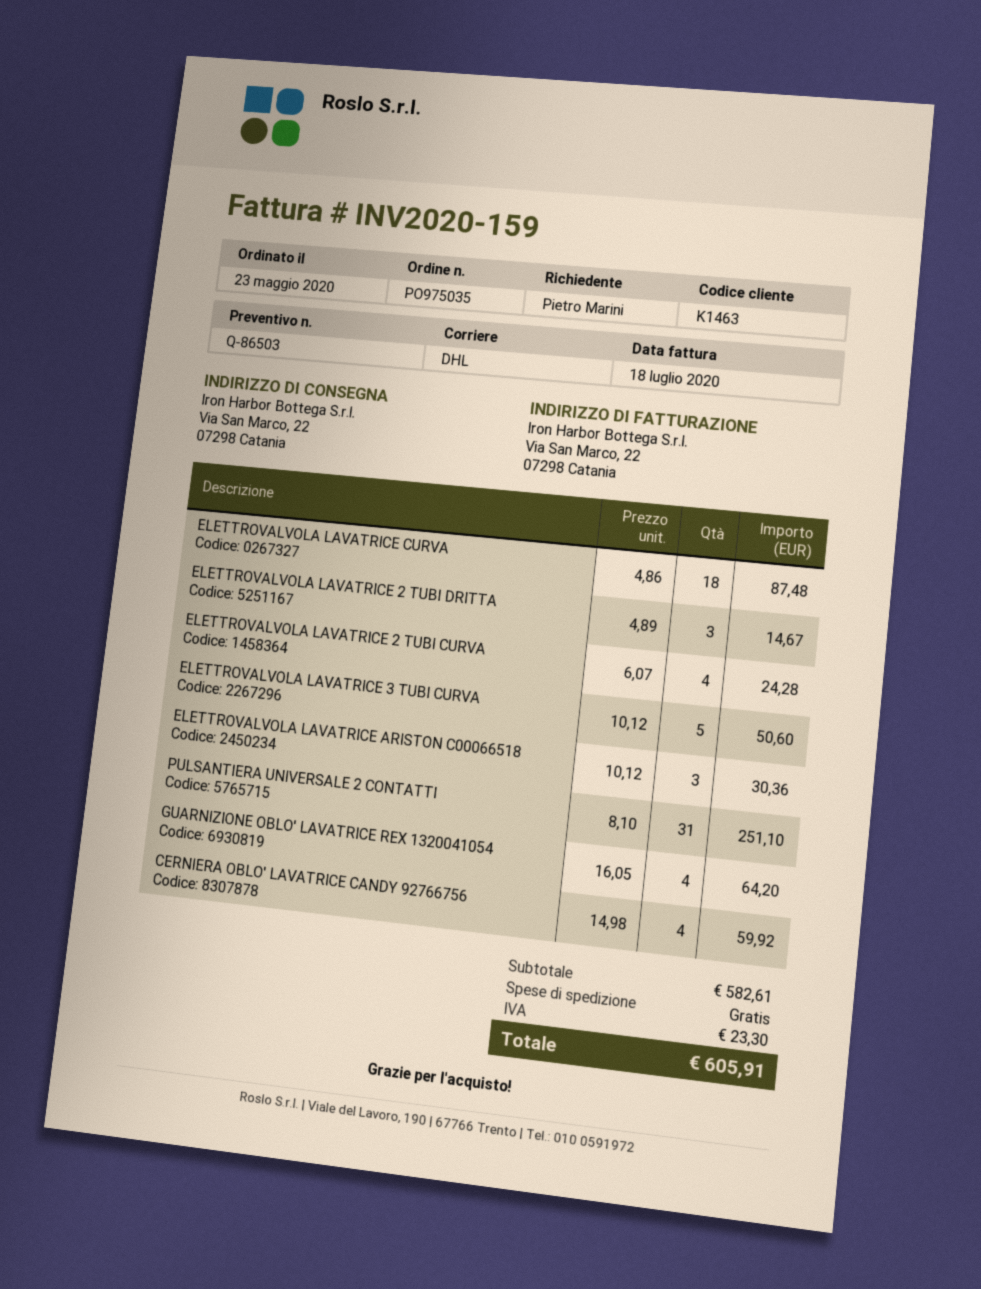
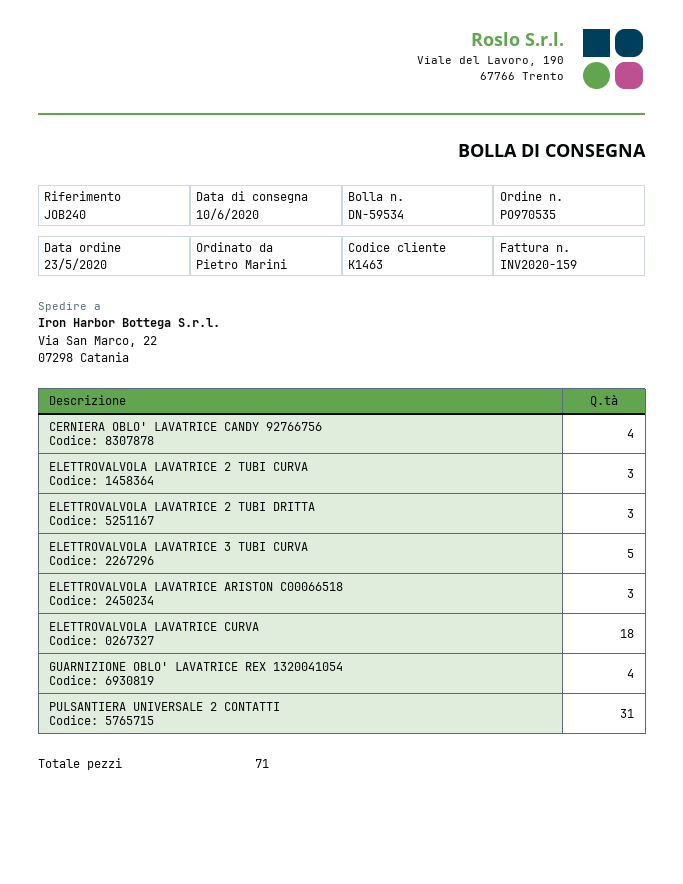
order number: PO975035 -> PO970535
ELETTROVALVOLA LAVATRICE 2 TUBI CURVA: 4 -> 3

